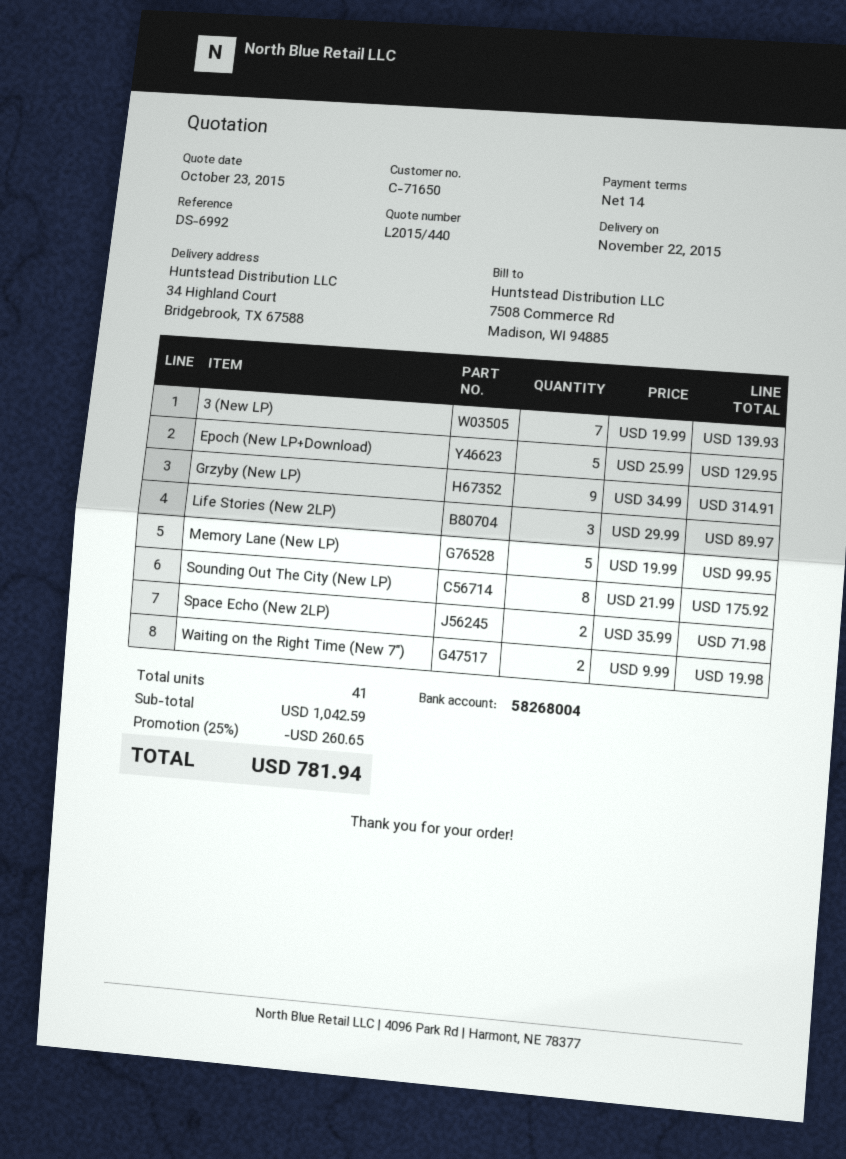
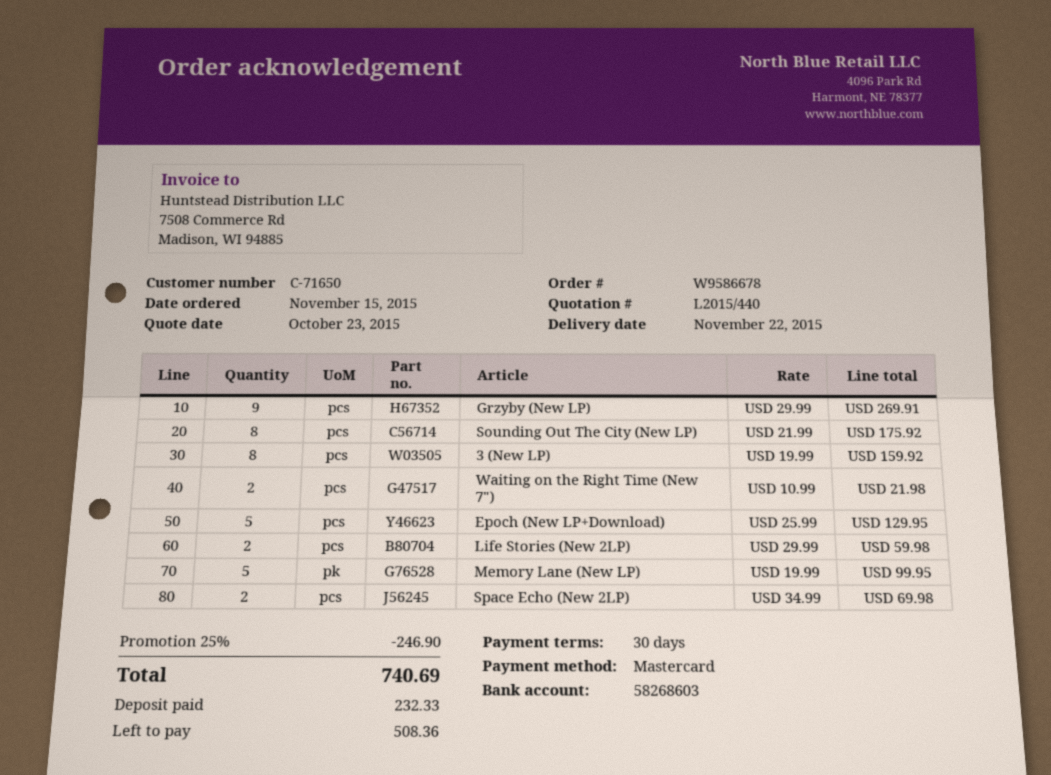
payment terms: 14 days -> 30 days
bank account: 58268004 -> 58268603
3 (New LP): 7 x 19.99 = 139.93 -> 8 x 19.99 = 159.92
Grzyby (New LP): 9 x 34.99 = 314.91 -> 9 x 29.99 = 269.91
Life Stories (New 2LP): 3 x 29.99 = 89.97 -> 2 x 29.99 = 59.98
Space Echo (New 2LP): 2 x 35.99 = 71.98 -> 2 x 34.99 = 69.98
Waiting on the Right Time (New 7"): 2 x 9.99 = 19.98 -> 2 x 10.99 = 21.98
discount: 25% = 260.65 -> 25% = 246.90
total: 781.94 -> 740.69

